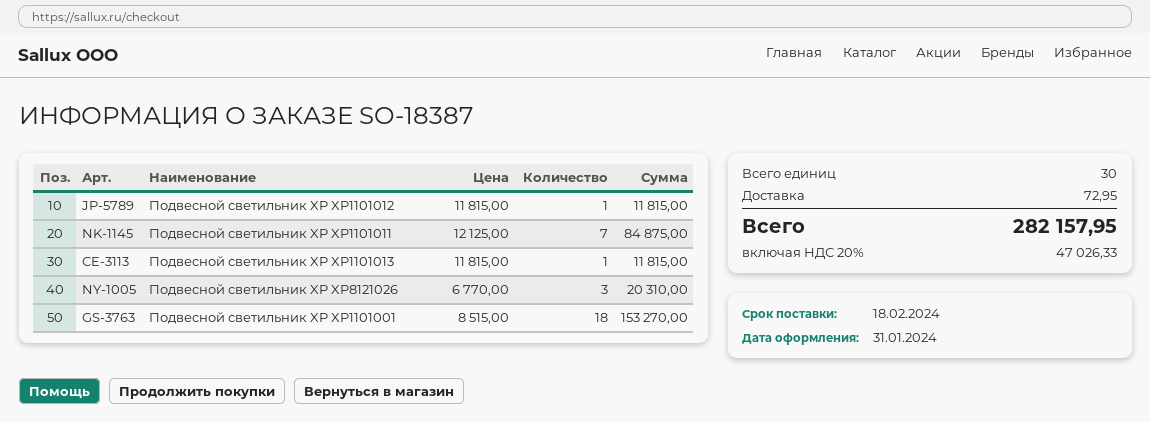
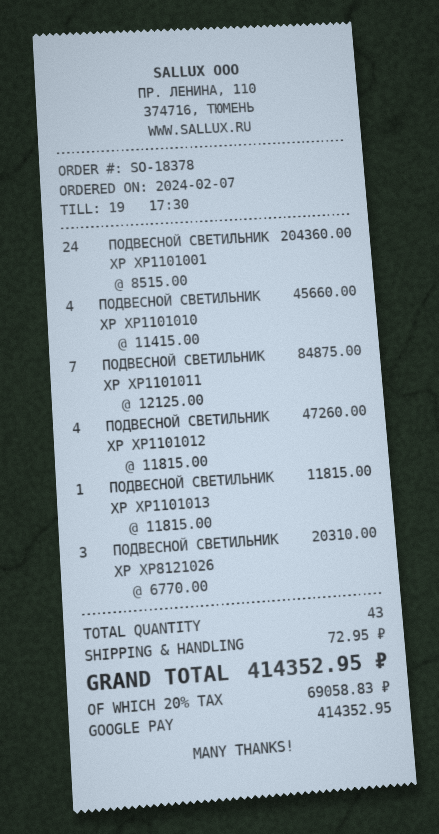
order number: SO-18387 -> SO-18378
order date: 2024-01-31 -> 2024-02-07
Подвесной светильник XP XP1101012: 1 x 11815.00 = 11815.00 -> 4 x 11815.00 = 47260.00
Подвесной светильник XP XP1101001: 18 x 8515.00 = 153270.00 -> 24 x 8515.00 = 204360.00
ПОДВЕСНОЙ СВЕТИЛЬНИК XP XP1101010: none -> 4 x 11415.00 = 45660.00
total quantity: 30 -> 43
tax: 20% = 47026.33 -> 20% = 69058.83
total: 282157.95 -> 414352.95

